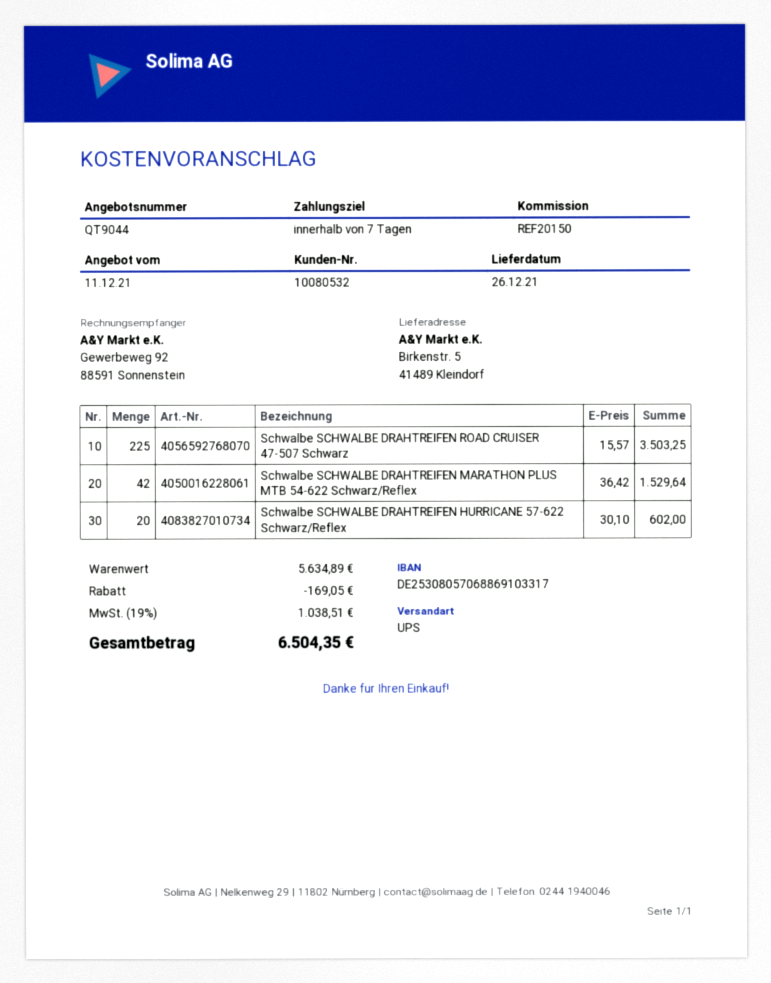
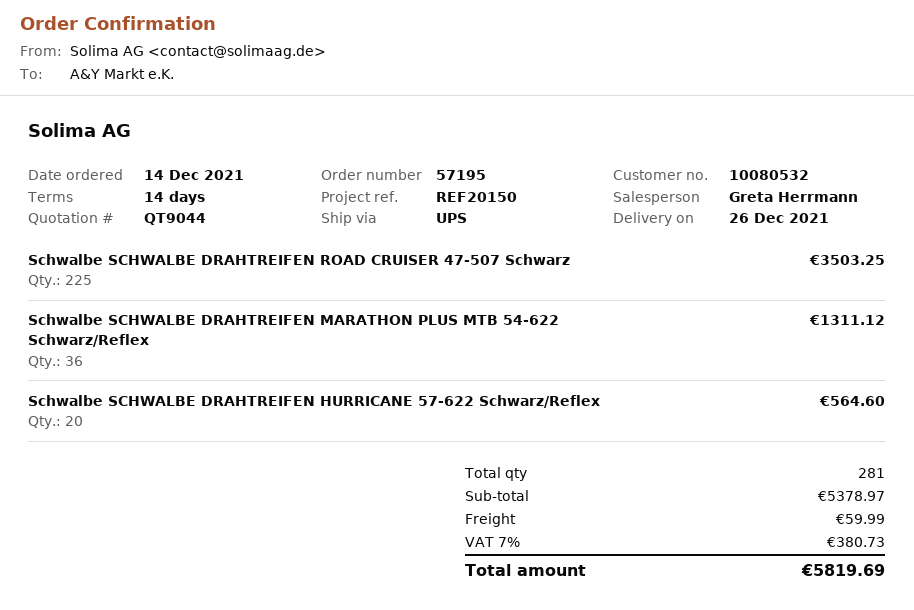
payment terms: 7 days -> 14 days
Schwalbe SCHWALBE DRAHTREIFEN MARATHON PLUS MTB 54-622 Schwarz/Reflex: 42 for 1529.64 -> 36 for 1311.12
Schwalbe SCHWALBE DRAHTREIFEN HURRICANE 57-622 Schwarz/Reflex: 20 for 602.00 -> 20 for 564.60
subtotal: 5634.89 -> 5378.97
discount: 169.05 -> none
shipping: none -> 59.99
tax: 19% = 1038.51 -> 7% = 380.73
total: 6504.35 -> 5819.69

